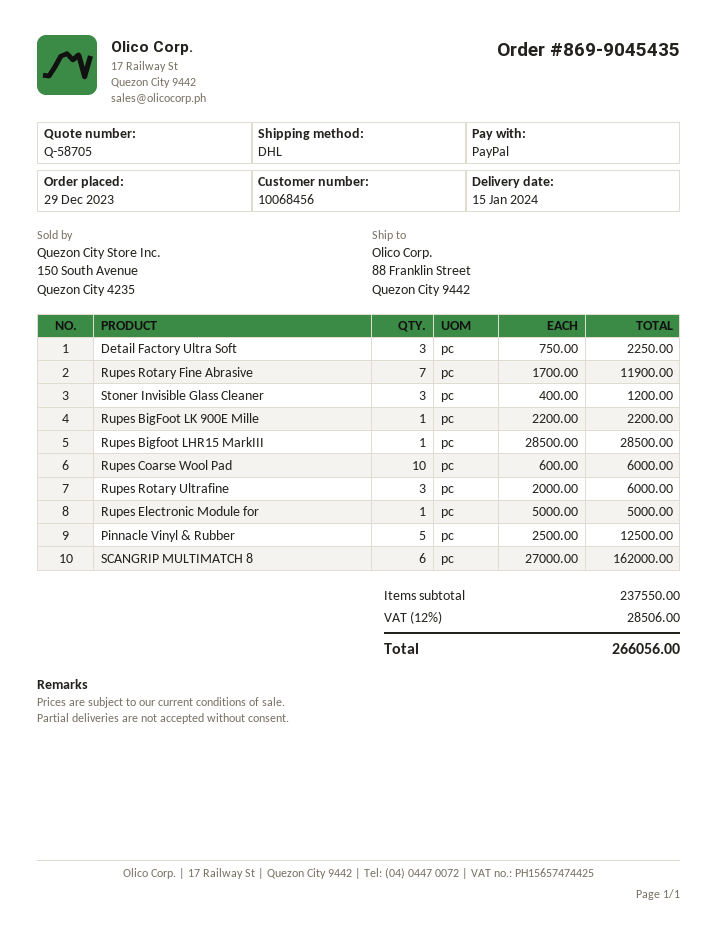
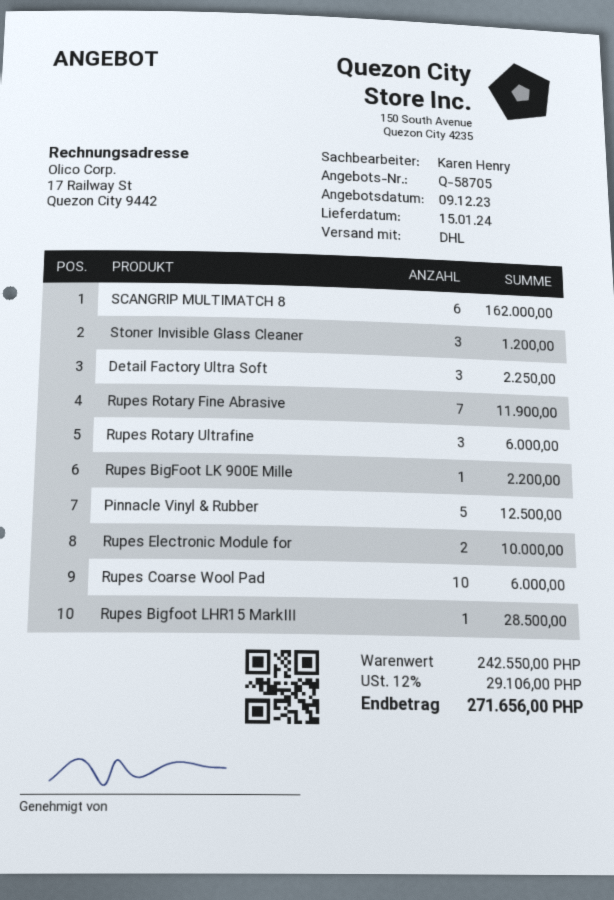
Rupes Electronic Module for: 1 for 5000.00 -> 2 for 10000.00
subtotal: 237550.00 -> 242550.00
tax: 12% = 28506.00 -> 12% = 29106.00
total: 266056.00 -> 271656.00

